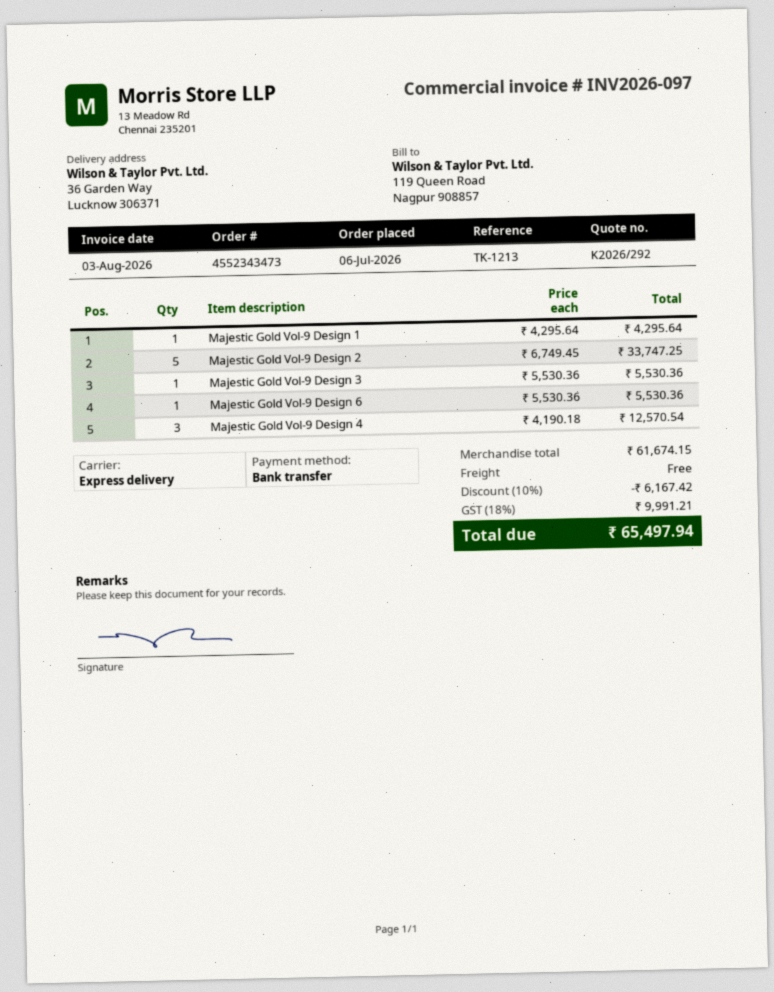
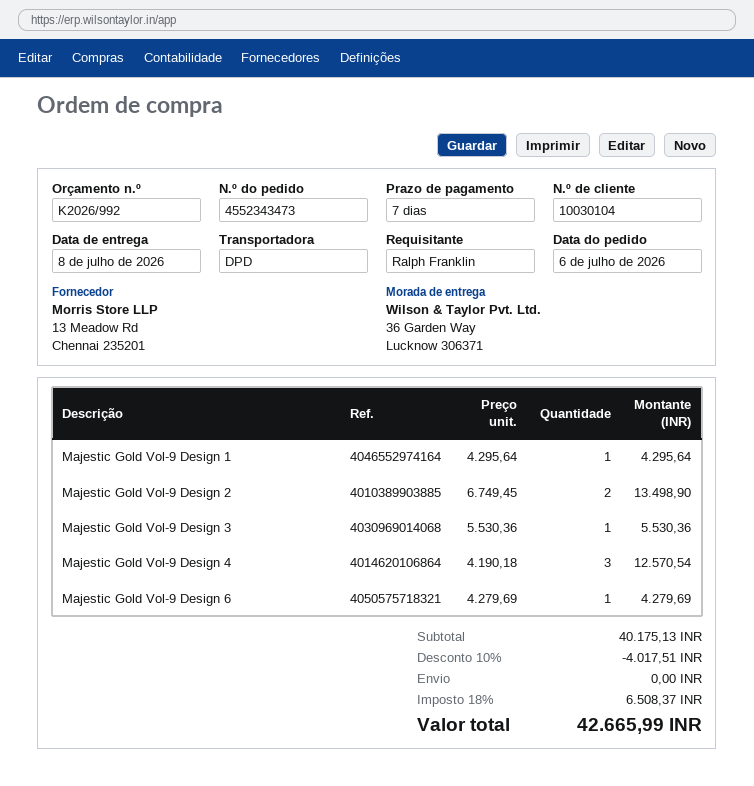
quote number: K2026/292 -> K2026/992
shipping method: express -> DPD
Majestic Gold Vol-9 Design 2: 5 x 6749.45 = 33747.25 -> 2 x 6749.45 = 13498.90
Majestic Gold Vol-9 Design 6: 1 x 5530.36 = 5530.36 -> 1 x 4279.69 = 4279.69
subtotal: 61674.15 -> 40175.13
discount: 10% = 6167.42 -> 10% = 4017.51
tax: 18% = 9991.21 -> 18% = 6508.37
total: 65497.94 -> 42665.99

